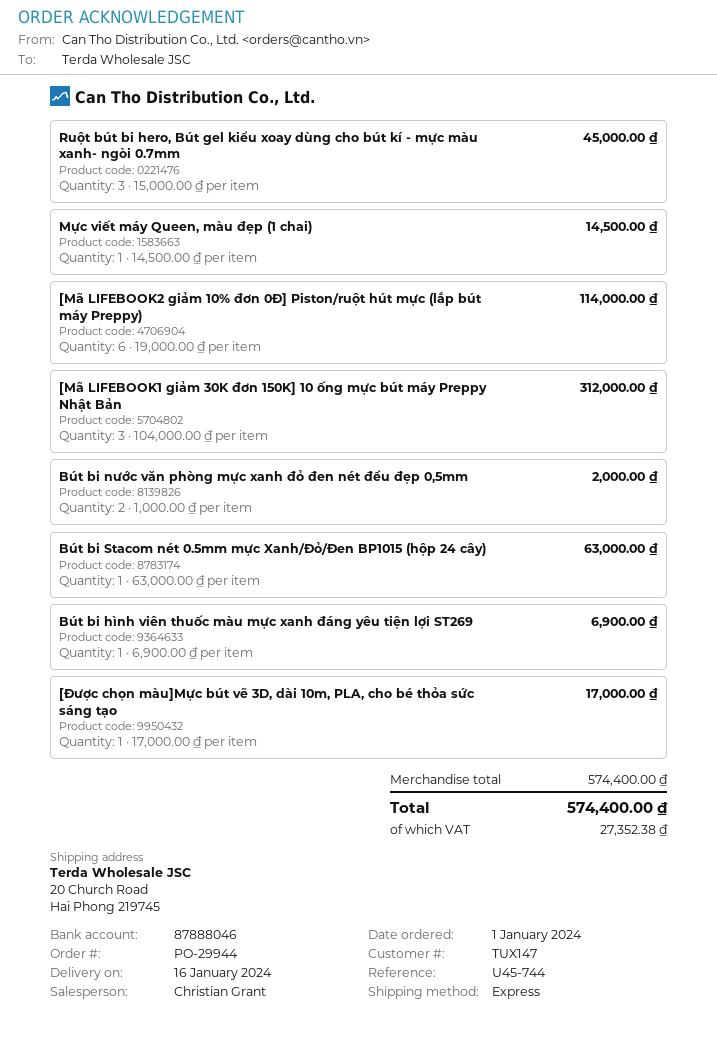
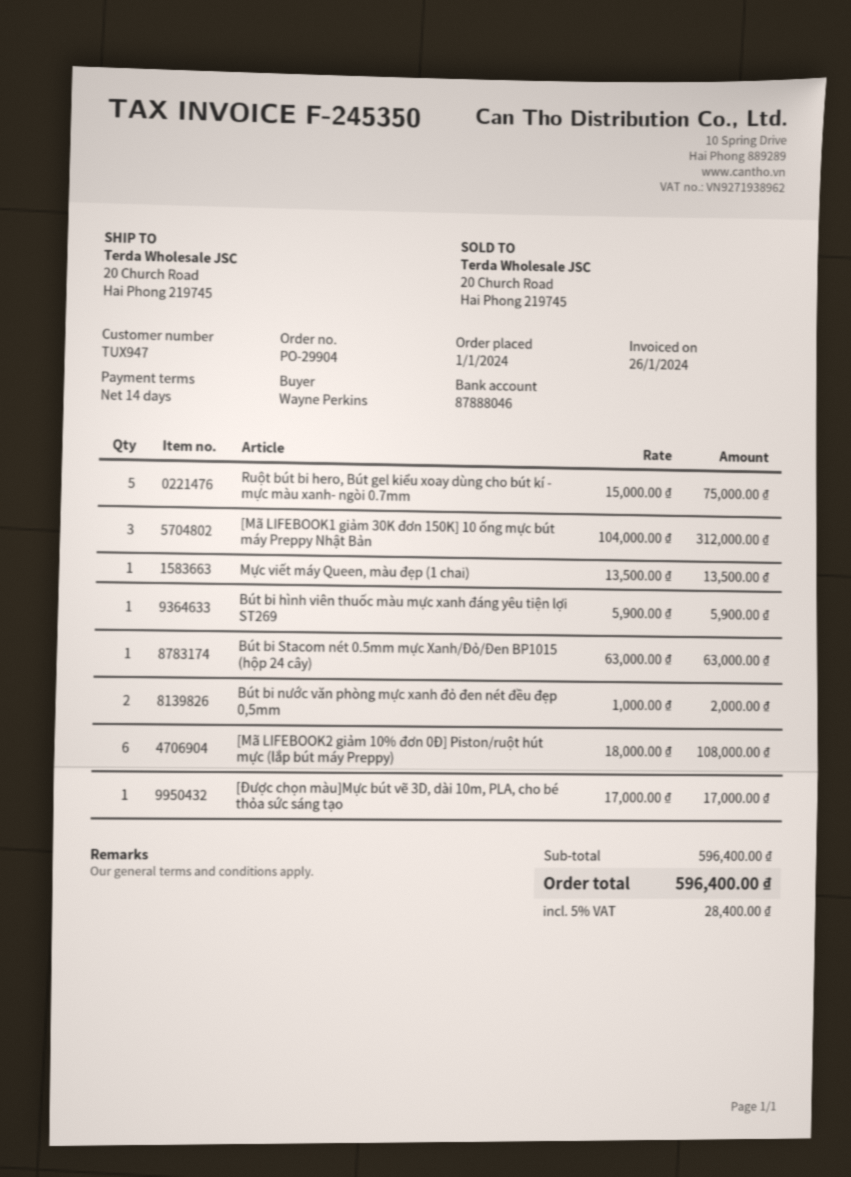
order number: PO-29944 -> PO-29904
customer number: TUX147 -> TUX947
Ruột bút bi hero, Bút gel kiểu xoay dùng cho bút kí - mực màu xanh- ngòi 0.7mm: 3 x 15000.00 = 45000.00 -> 5 x 15000.00 = 75000.00
Mực viết máy Queen, màu đẹp (1 chai): 1 x 14500.00 = 14500.00 -> 1 x 13500.00 = 13500.00
[Mã LIFEBOOK2 giảm 10% đơn 0Đ] Piston/ruột hút mực (lắp bút máy Preppy): 6 x 19000.00 = 114000.00 -> 6 x 18000.00 = 108000.00
Bút bi hình viên thuốc màu mực xanh đáng yêu tiện lợi ST269: 1 x 6900.00 = 6900.00 -> 1 x 5900.00 = 5900.00
subtotal: 574400.00 -> 596400.00
tax: 27352.38 -> 28400.00
total: 574400.00 -> 596400.00

